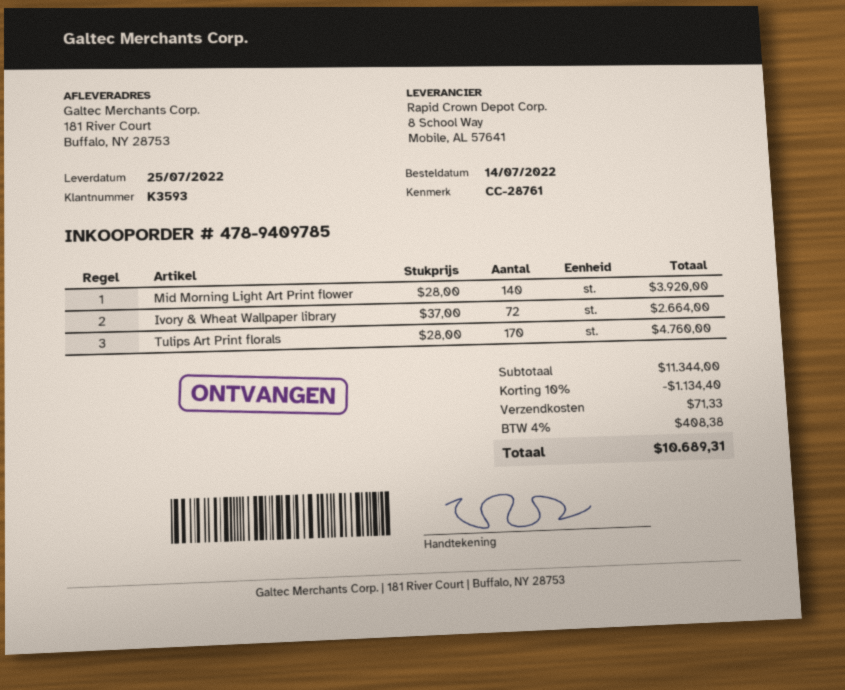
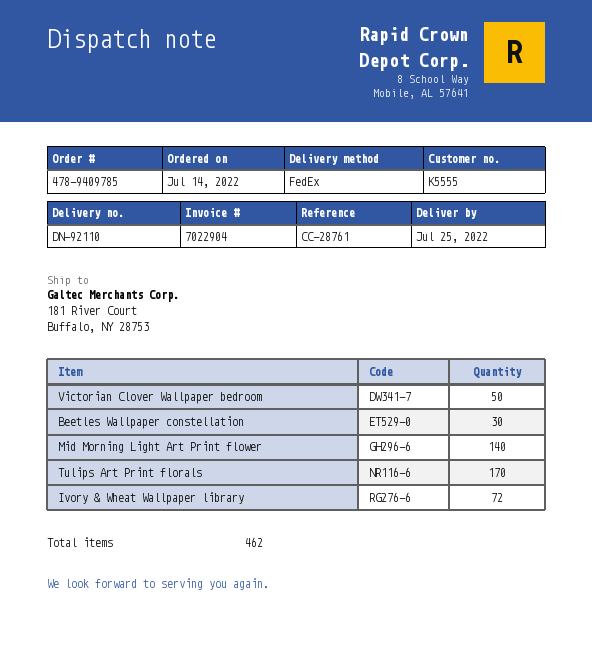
customer number: K3593 -> K5555
Victorian Clover Wallpaper bedroom: none -> 50
Beetles Wallpaper constellation: none -> 30

